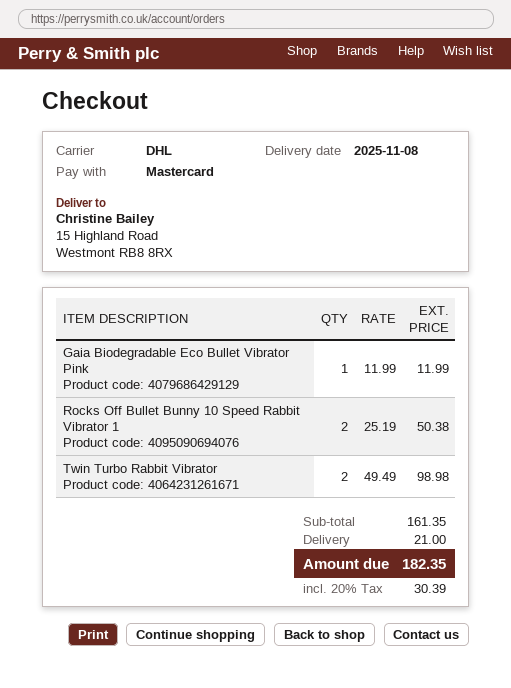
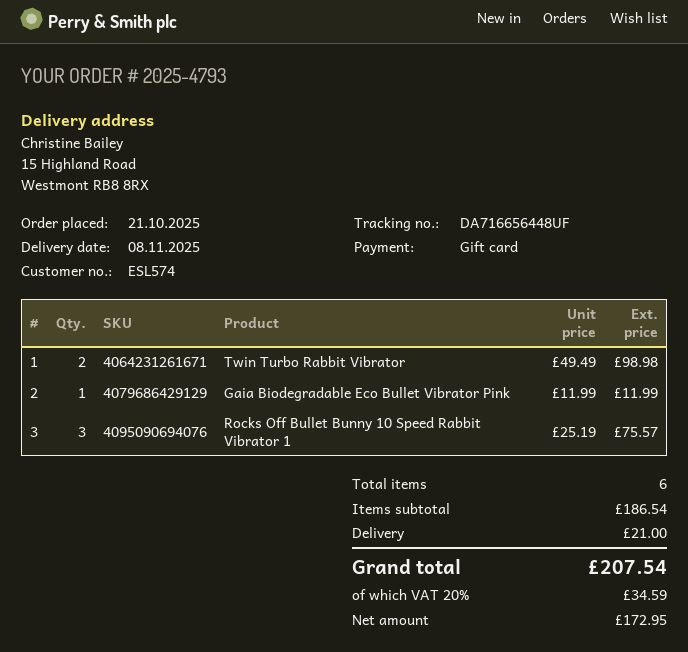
payment method: Mastercard -> gift card
Rocks Off Bullet Bunny 10 Speed Rabbit Vibrator 1: 2 x 25.19 = 50.38 -> 3 x 25.19 = 75.57
subtotal: 161.35 -> 186.54
tax: 20% = 30.39 -> 20% = 34.59
total: 182.35 -> 207.54

